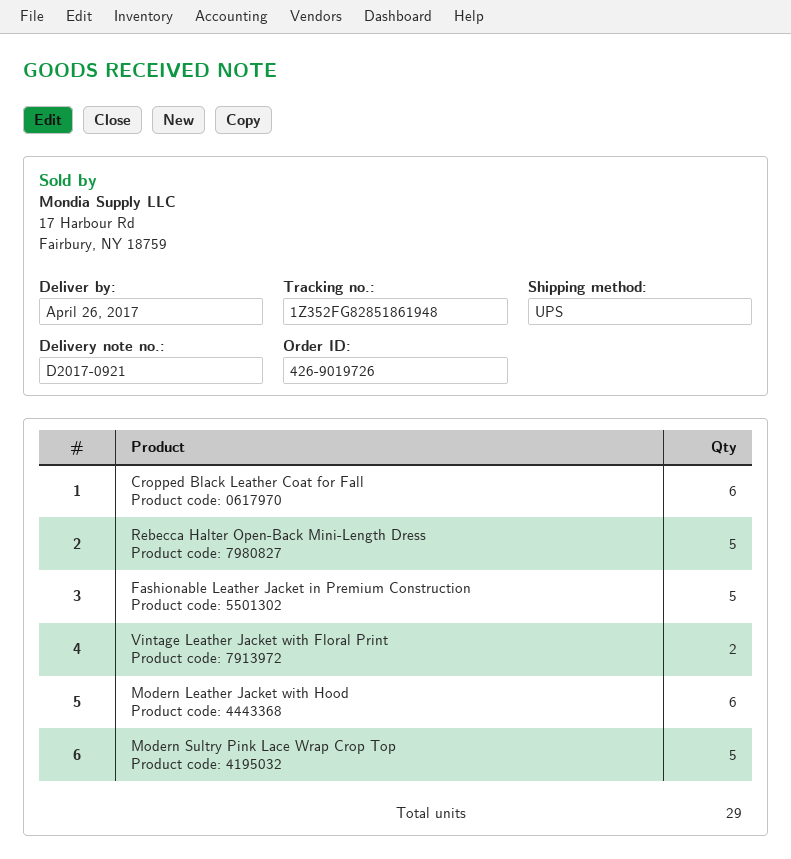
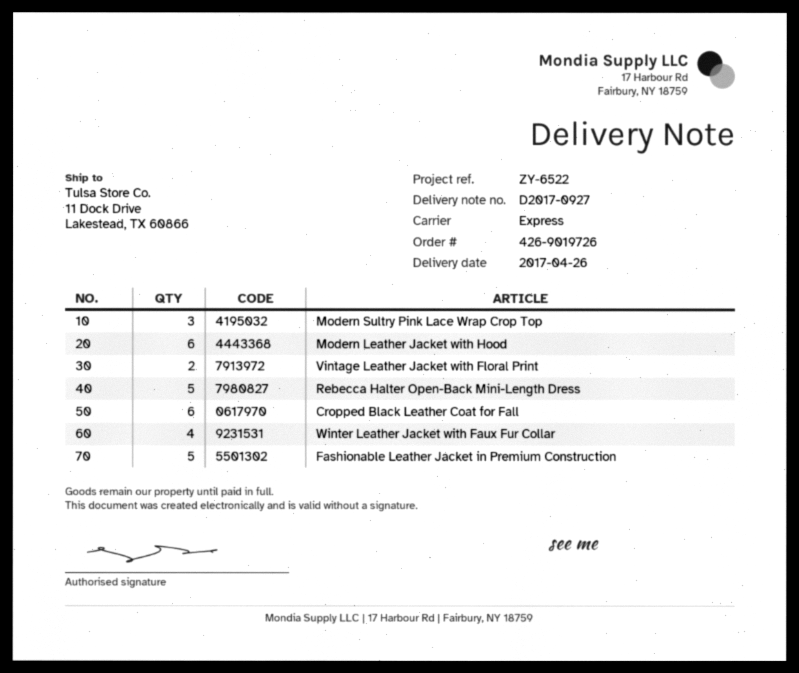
delivery note number: D2017-0921 -> D2017-0927
shipping method: UPS -> express
Modern Sultry Pink Lace Wrap Crop Top: 5 -> 3
Winter Leather Jacket with Faux Fur Collar: none -> 4

